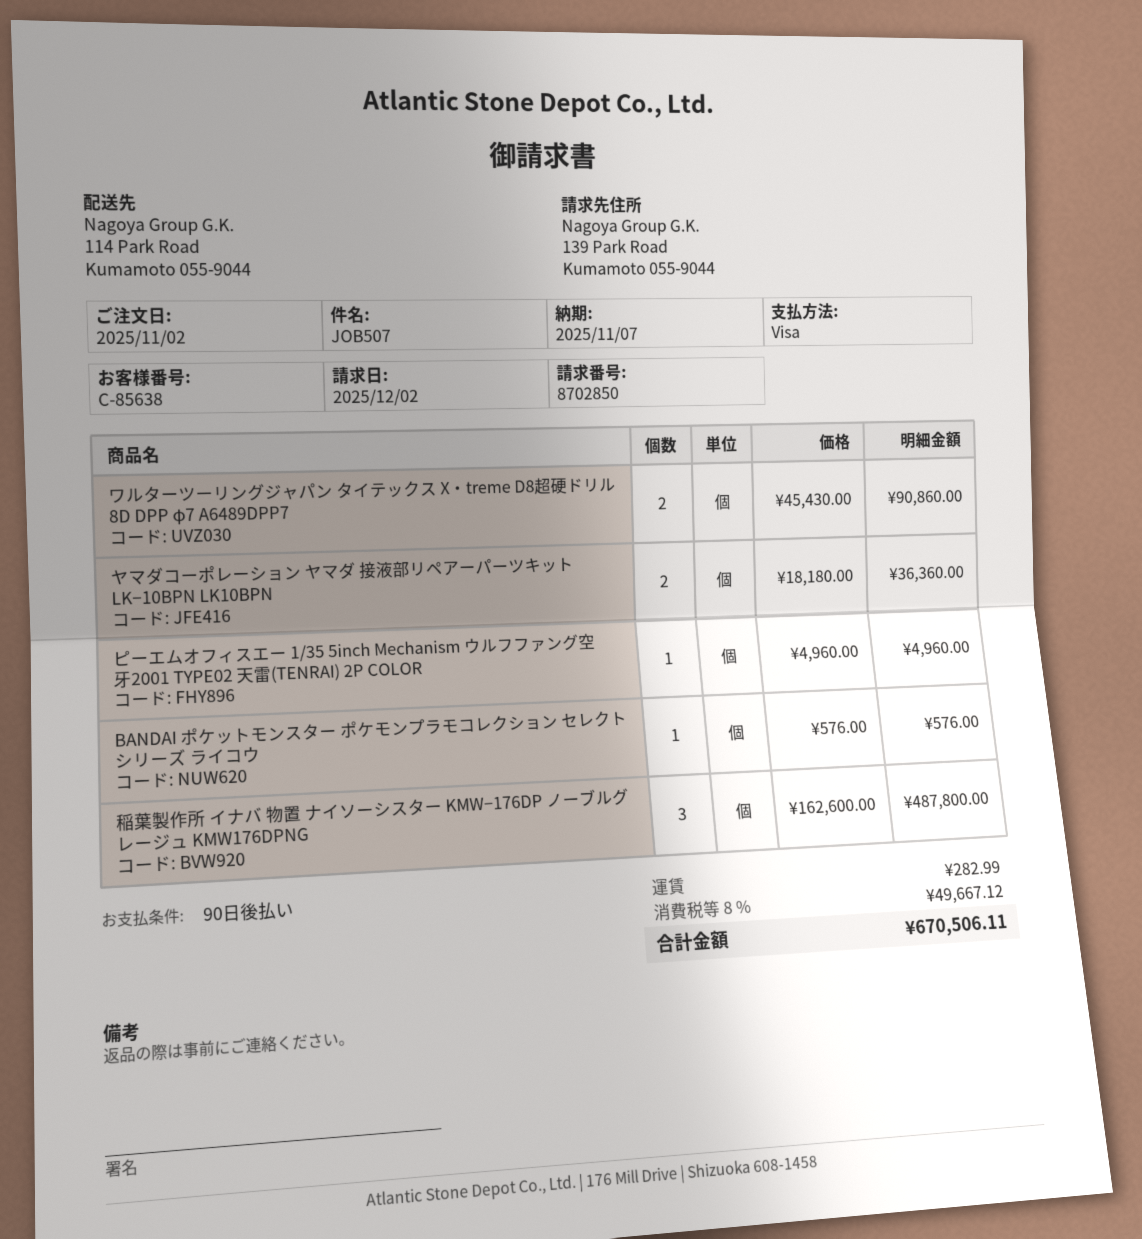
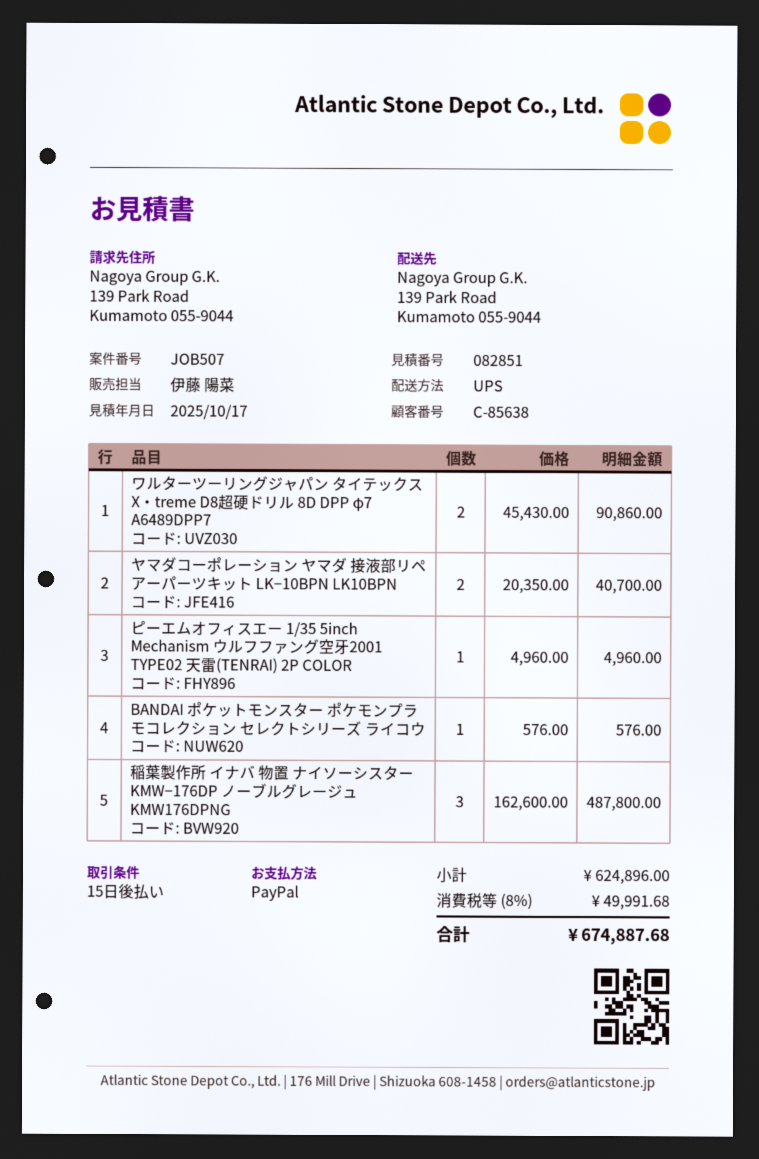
payment terms: 90 days -> 15 days
payment method: Visa -> PayPal
ship to: 114 Park Road, Kumamoto 055-9044 -> 139 Park Road, Kumamoto 055-9044
ヤマダコーポレーション ヤマダ 接液部リペアーパーツキット LK−10BPN LK10BPN: 2 x 18180.00 = 36360.00 -> 2 x 20350.00 = 40700.00
shipping: 282.99 -> none
tax: 8% = 49667.12 -> 8% = 49991.68
total: 670506.11 -> 674887.68

